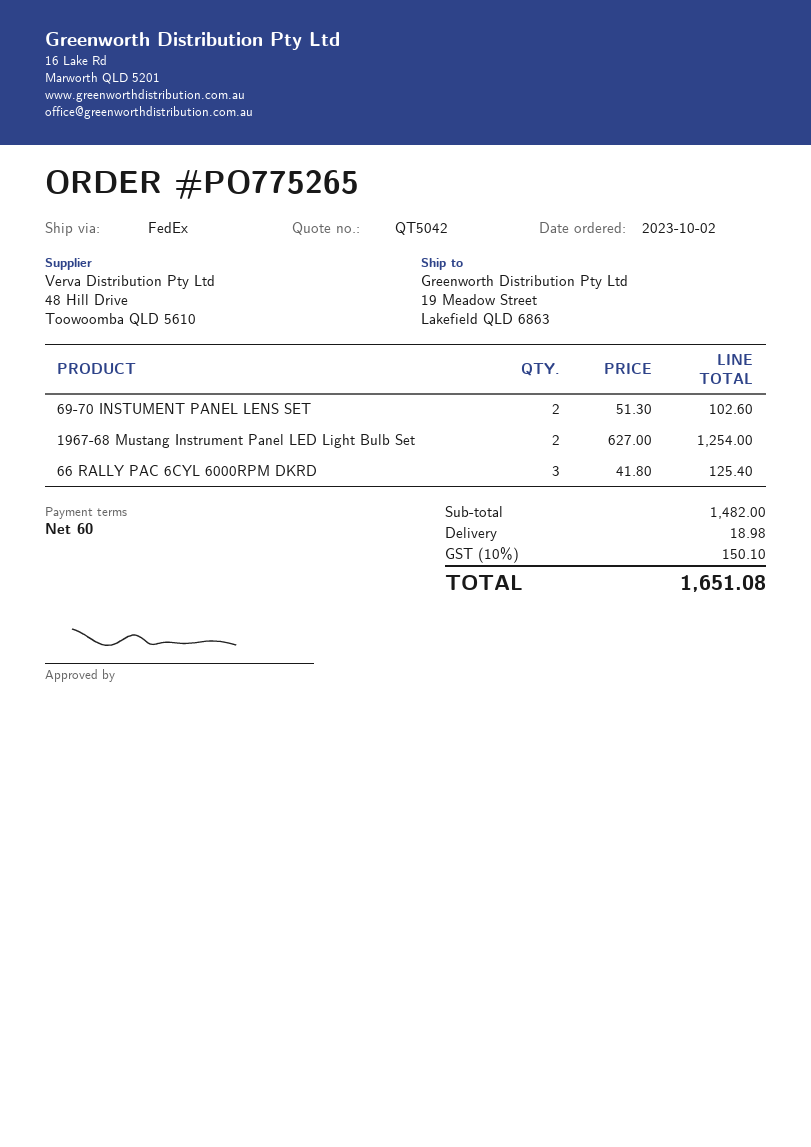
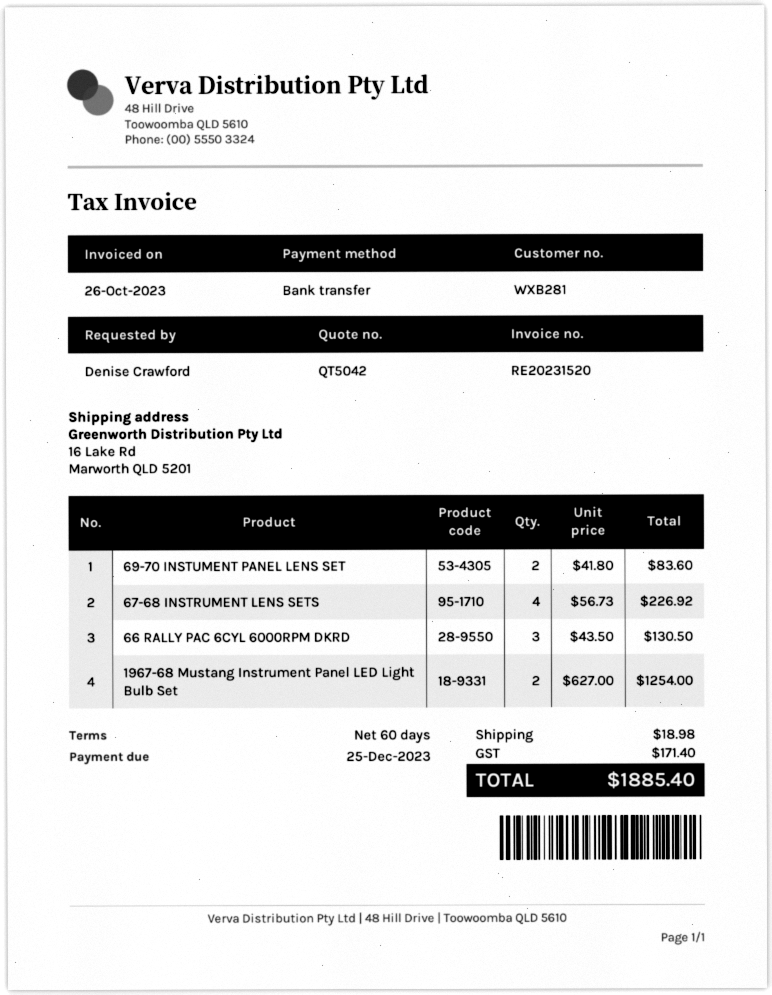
ship to: 19 Meadow Street, Lakefield QLD 6863 -> 16 Lake Rd, Marworth QLD 5201
69-70 INSTUMENT PANEL LENS SET: 2 x 51.30 = 102.60 -> 2 x 41.80 = 83.60
66 RALLY PAC 6CYL 6000RPM DKRD: 3 x 41.80 = 125.40 -> 3 x 43.50 = 130.50
67-68 INSTRUMENT LENS SETS: none -> 4 x 56.73 = 226.92
tax: 150.10 -> 171.40
total: 1651.08 -> 1885.40

